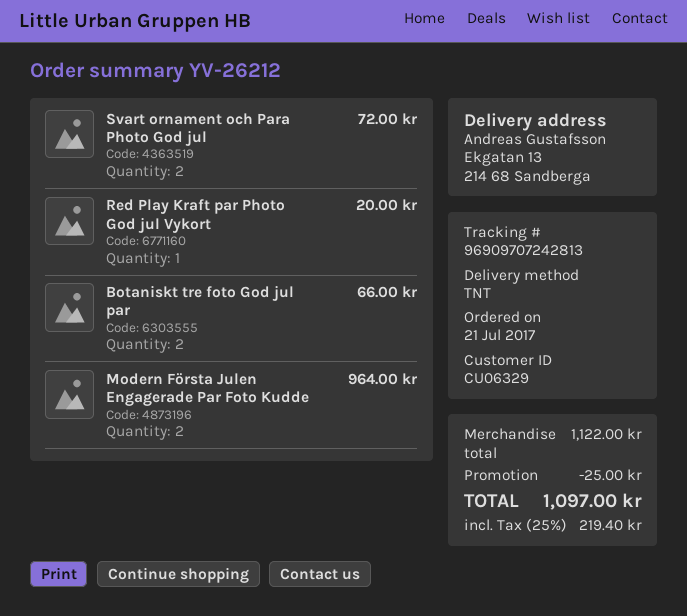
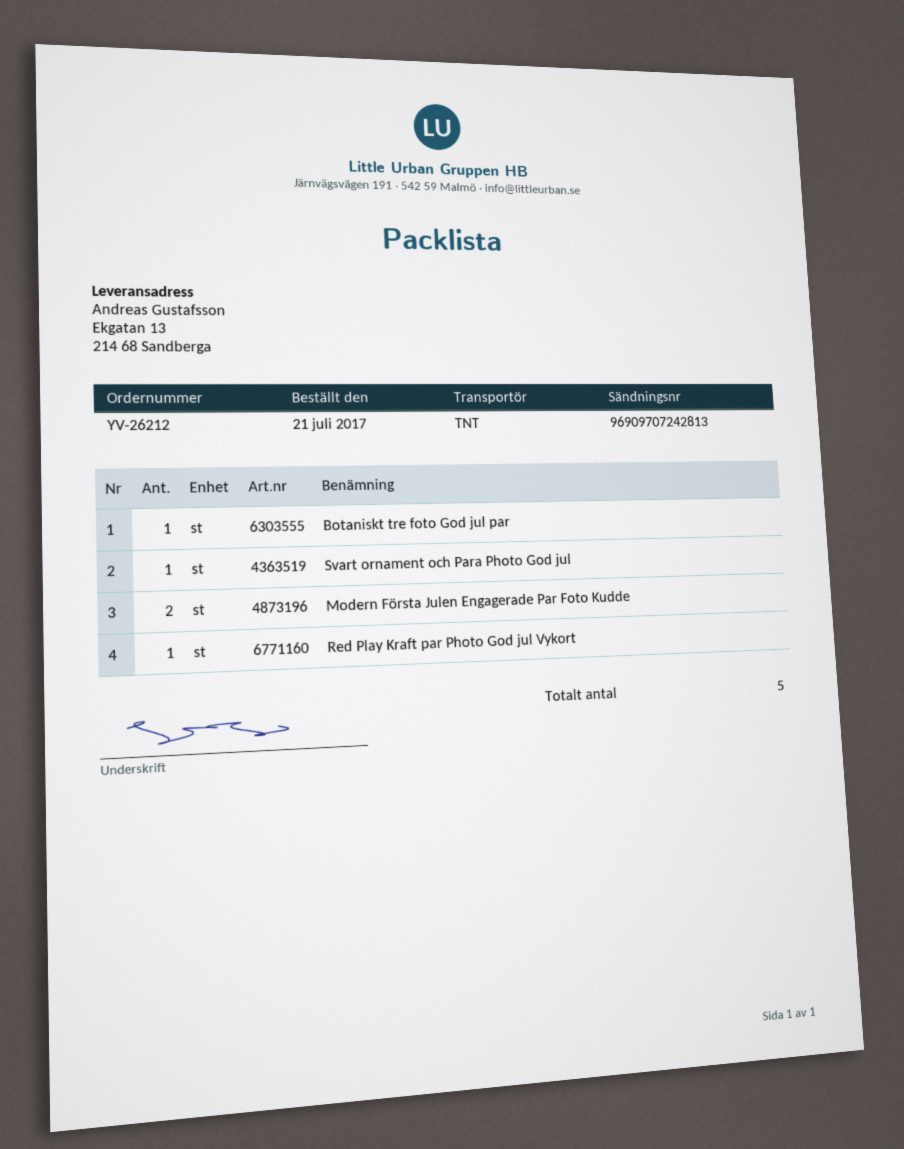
Svart ornament och Para Photo God jul: 2 -> 1
Botaniskt tre foto God jul par: 2 -> 1

